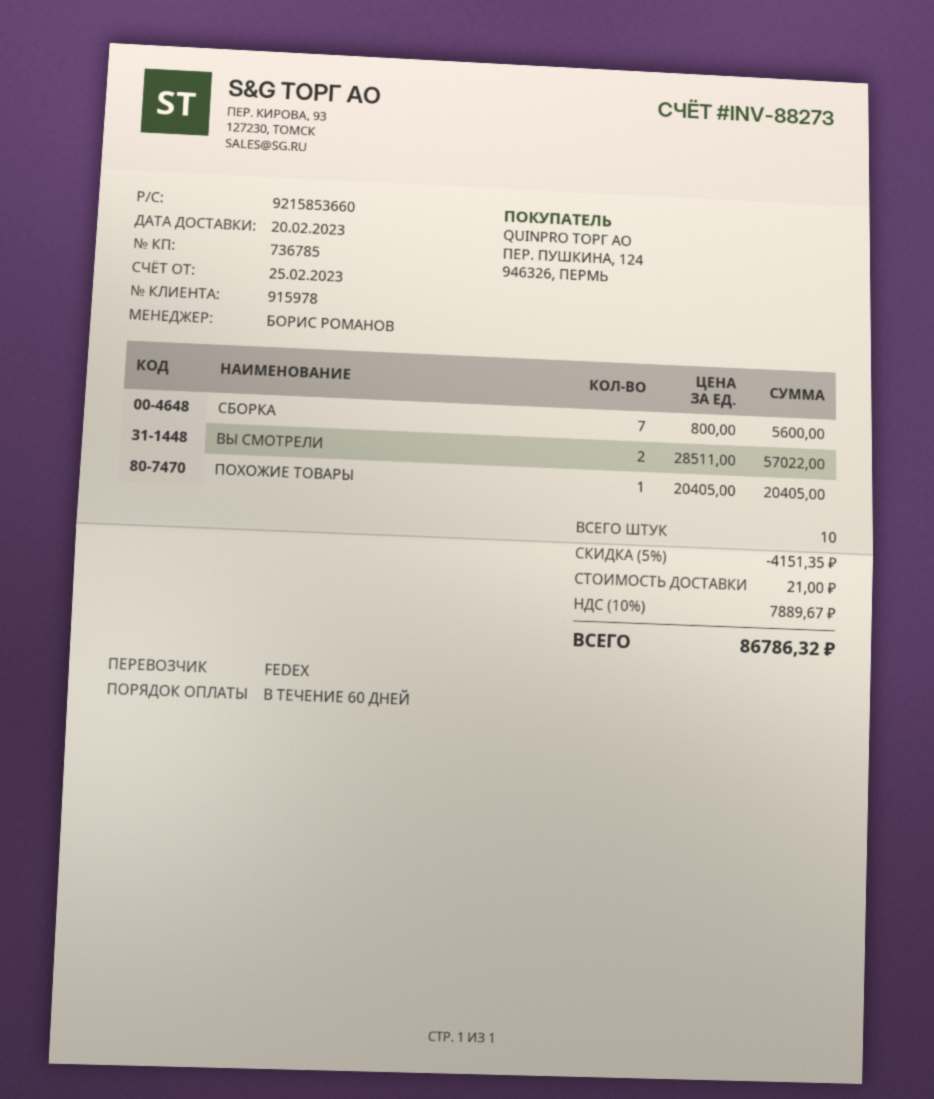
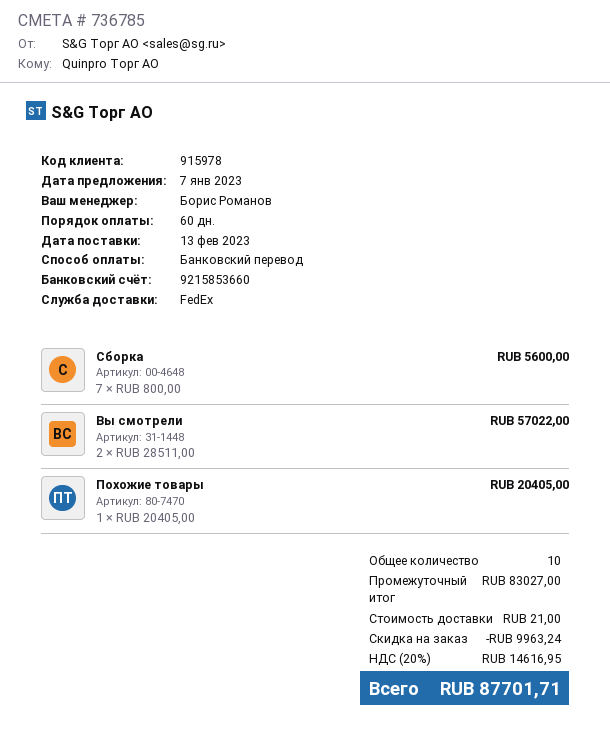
delivery date: 2023-02-20 -> 2023-02-13
discount: 4151.35 -> 9963.24
tax: 10% = 7889.67 -> 20% = 14616.95
total: 86786.32 -> 87701.71

